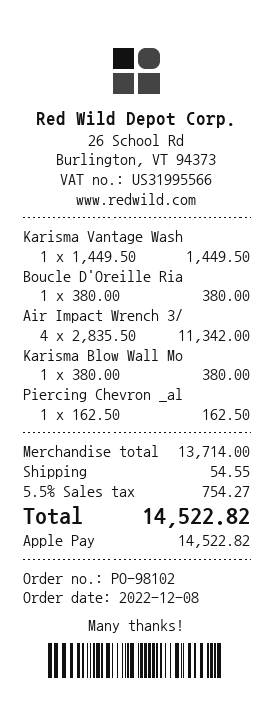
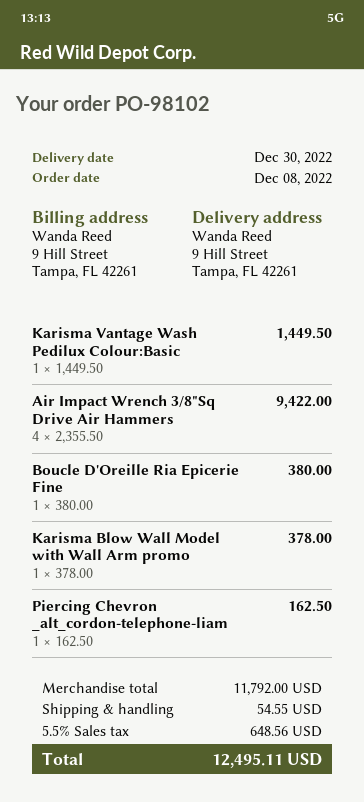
Air Impact Wrench 3/: 4 x 2835.50 = 11342.00 -> 4 x 2355.50 = 9422.00
Karisma Blow Wall Mo: 1 x 380.00 = 380.00 -> 1 x 378.00 = 378.00
subtotal: 13714.00 -> 11792.00
tax: 5.5% = 754.27 -> 5.5% = 648.56
total: 14522.82 -> 12495.11

